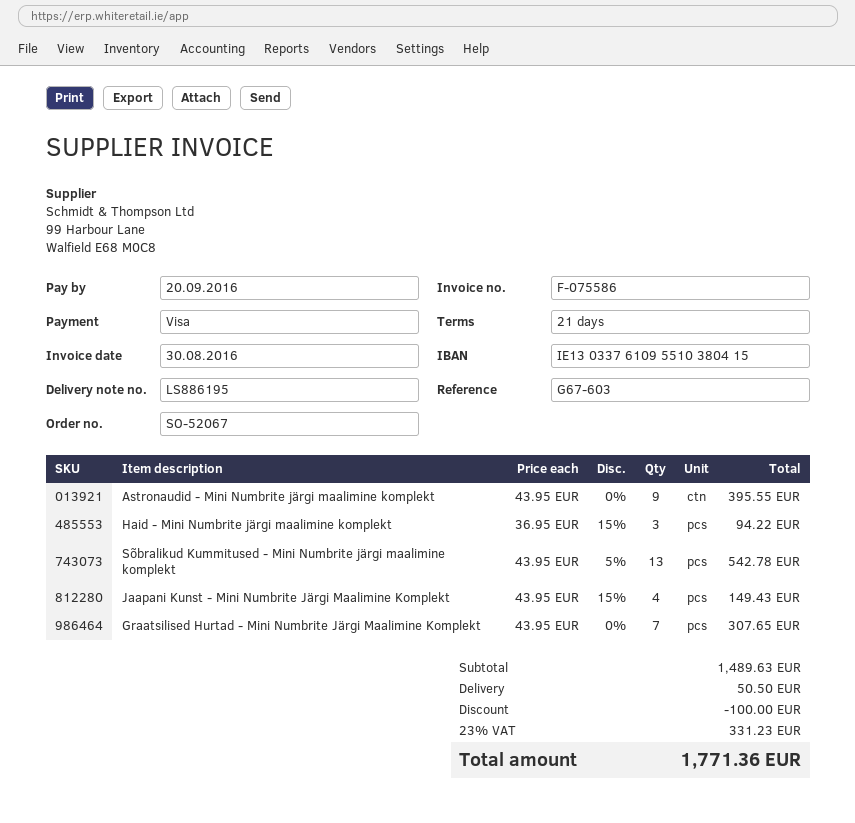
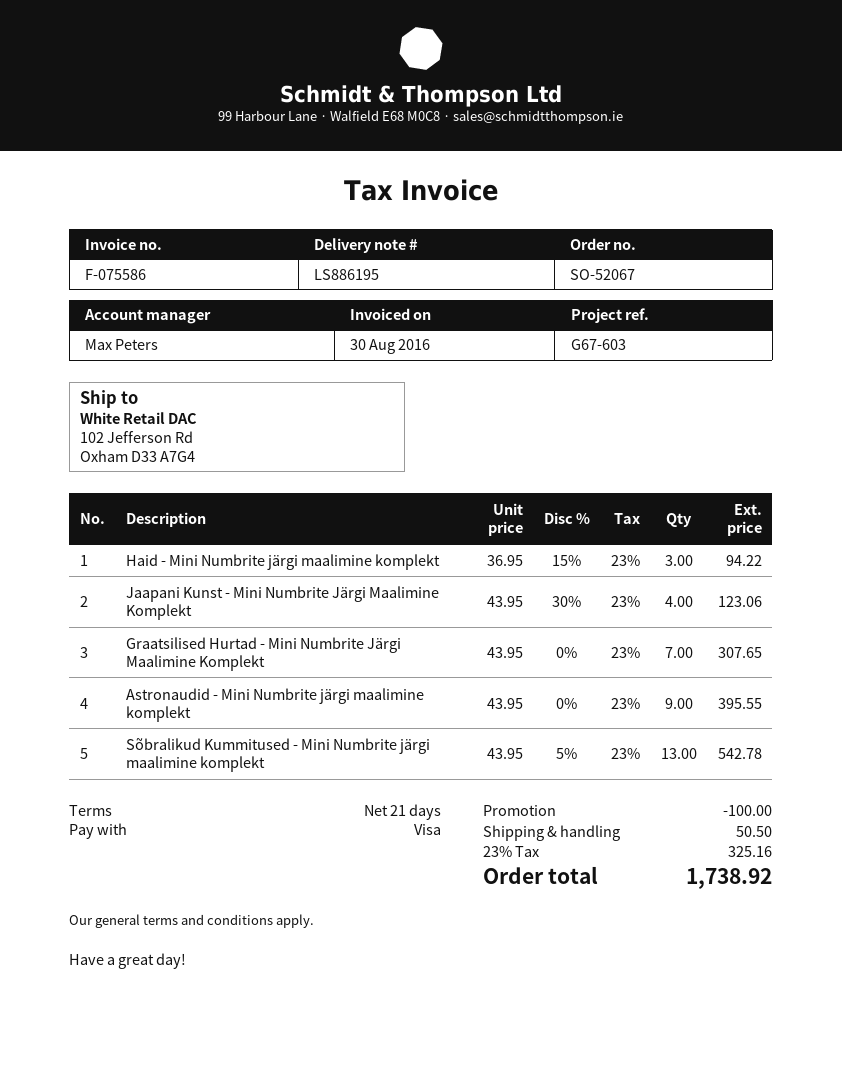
Jaapani Kunst - Mini Numbrite Järgi Maalimine Komplekt: 4 x 43.95 - 15% = 149.43 -> 4 x 43.95 - 30% = 123.06
tax: 23% = 331.23 -> 23% = 325.16
total: 1771.36 -> 1738.92

